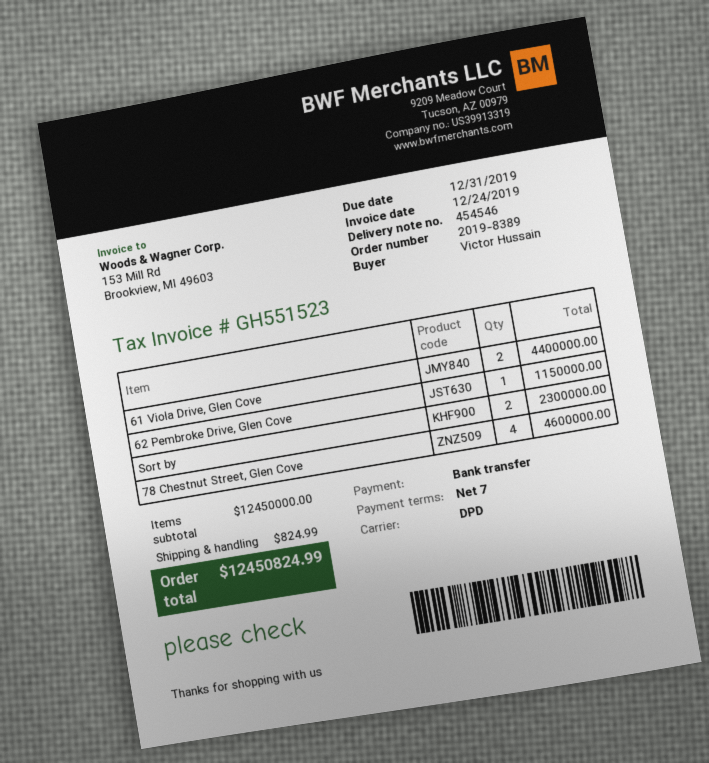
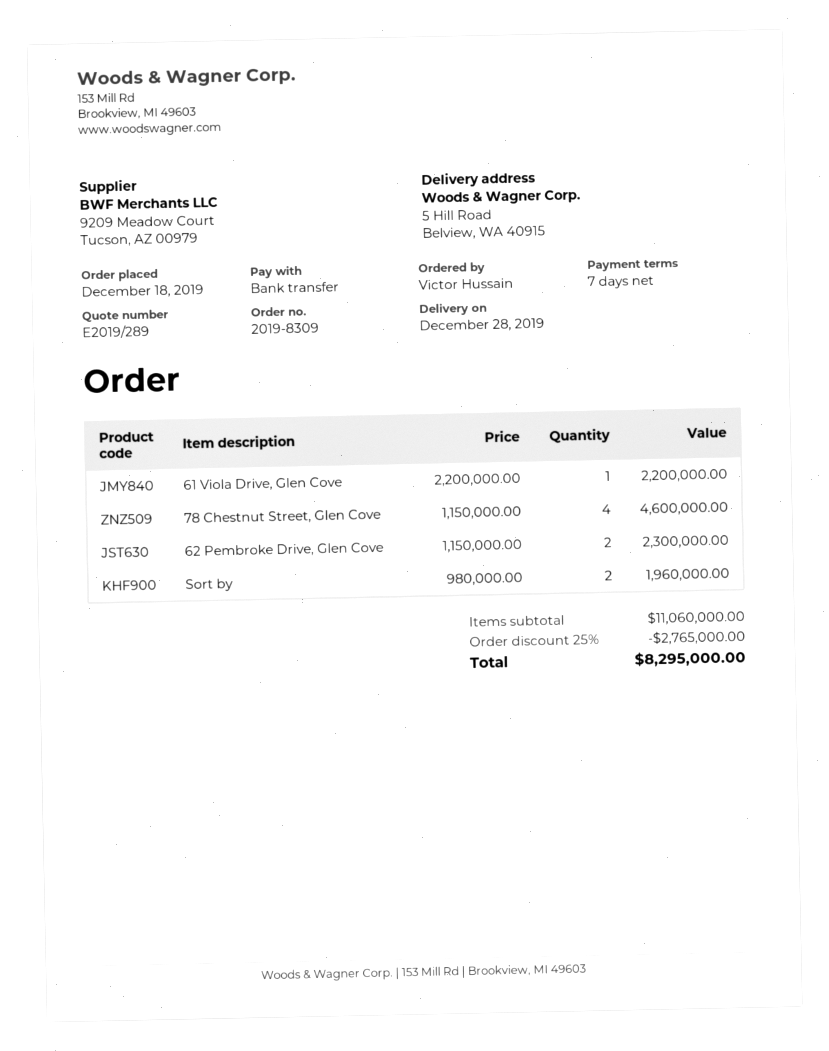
order number: 2019-8389 -> 2019-8309
61 Viola Drive, Glen Cove: 2 for 4400000.00 -> 1 for 2200000.00
62 Pembroke Drive, Glen Cove: 1 for 1150000.00 -> 2 for 2300000.00
Sort by: 2 for 2300000.00 -> 2 for 1960000.00
subtotal: 12450000.00 -> 11060000.00
discount: none -> 25% = 2765000.00
shipping: 824.99 -> none
total: 12450824.99 -> 8295000.00

